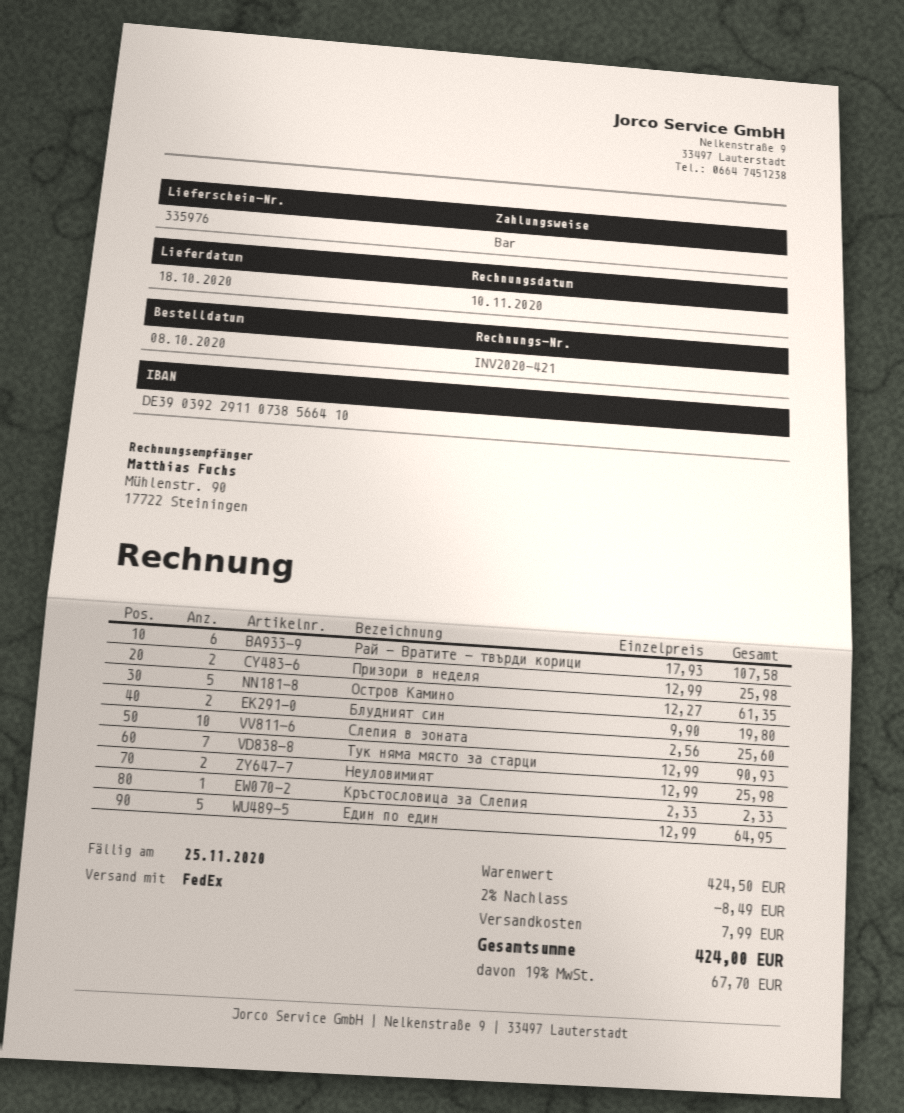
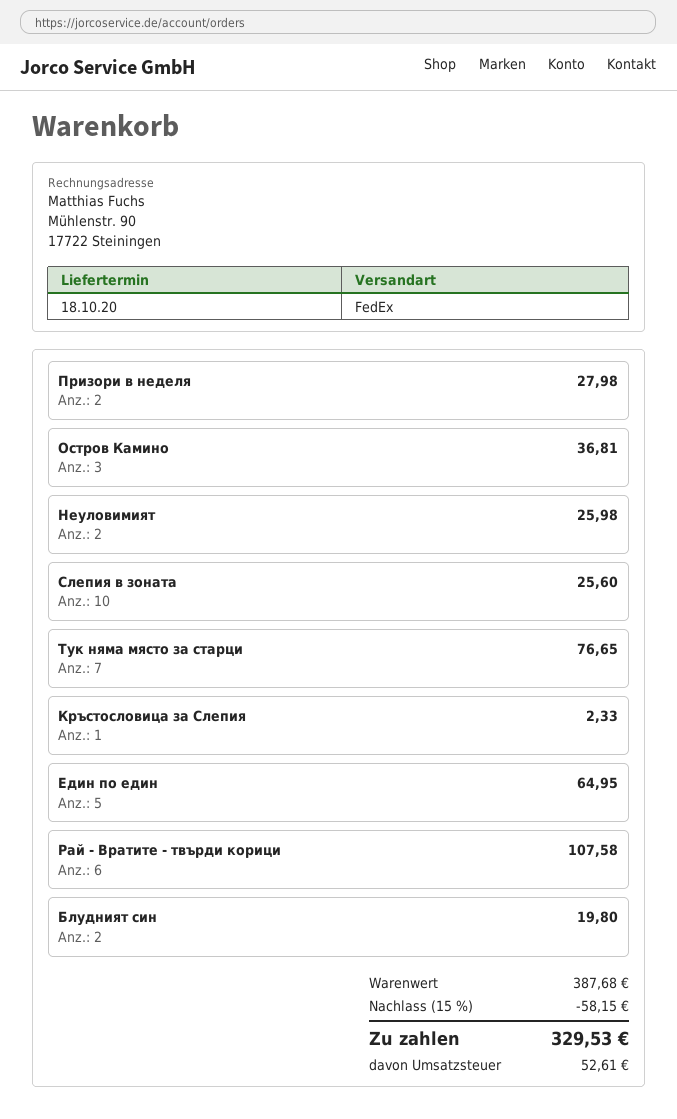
Призори в неделя: 2 for 25.98 -> 2 for 27.98
Остров Камино: 5 for 61.35 -> 3 for 36.81
Тук няма място за старци: 7 for 90.93 -> 7 for 76.65
subtotal: 424.50 -> 387.68
discount: 2% = 8.49 -> 15% = 58.15
shipping: 7.99 -> none
tax: 67.70 -> 52.61
total: 424.00 -> 329.53

